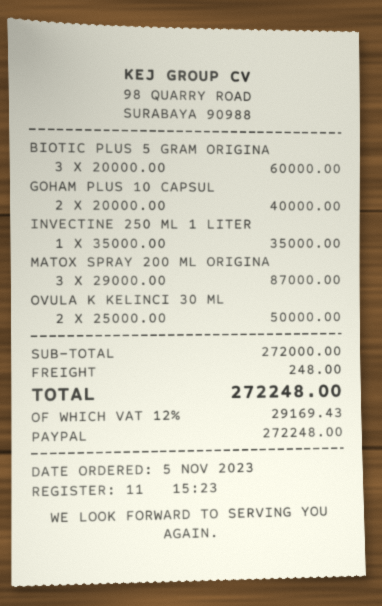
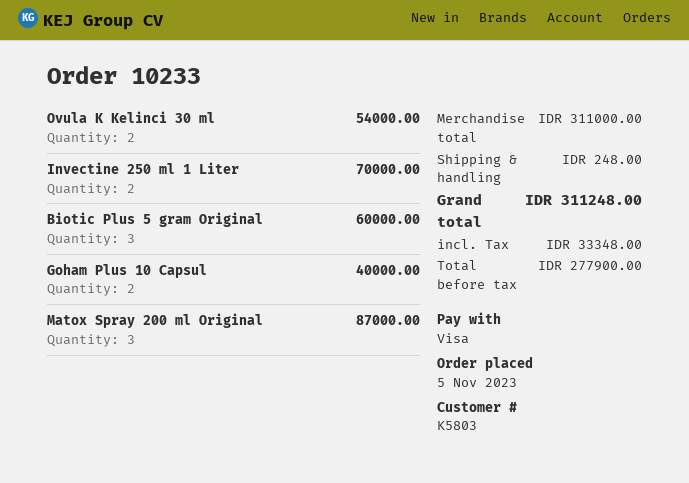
payment method: PayPal -> Visa
INVECTINE 250 ML 1 LITER: 1 for 35000.00 -> 2 for 70000.00
OVULA K KELINCI 30 ML: 2 for 50000.00 -> 2 for 54000.00
subtotal: 272000.00 -> 311000.00
tax: 29169.43 -> 33348.00
total: 272248.00 -> 311248.00

